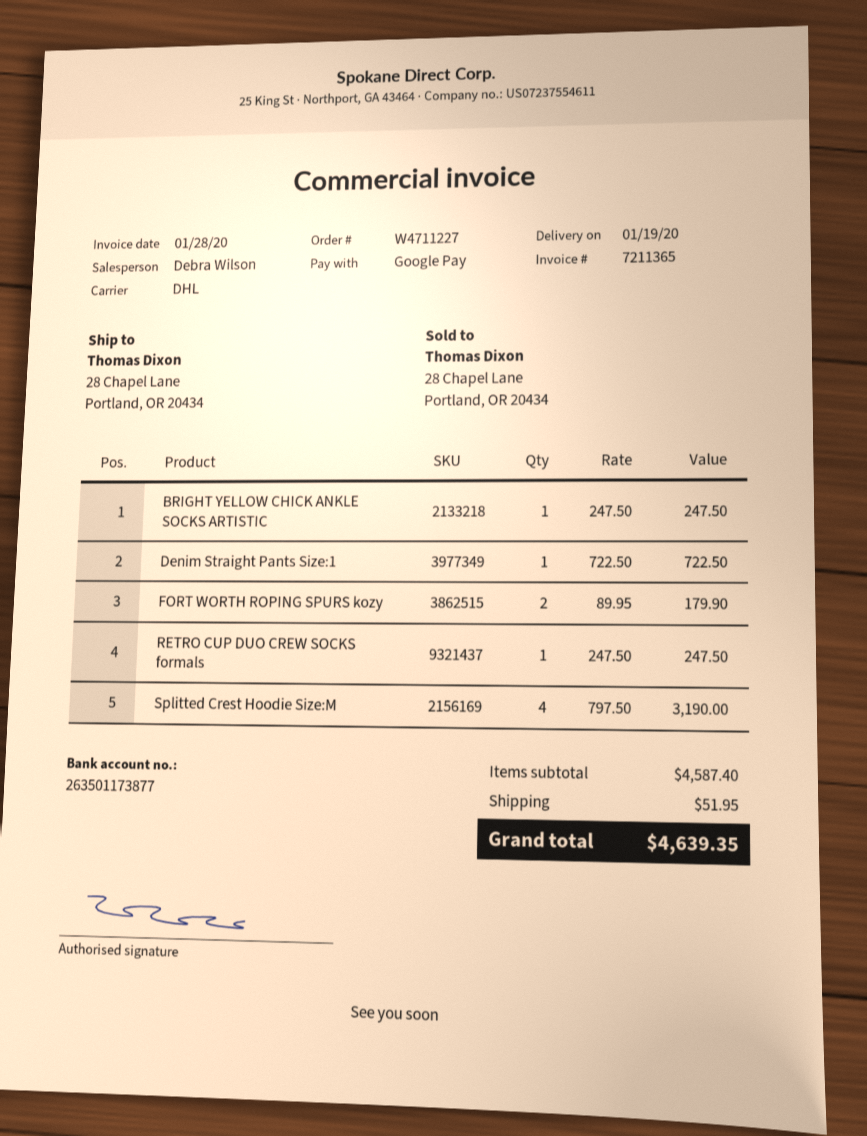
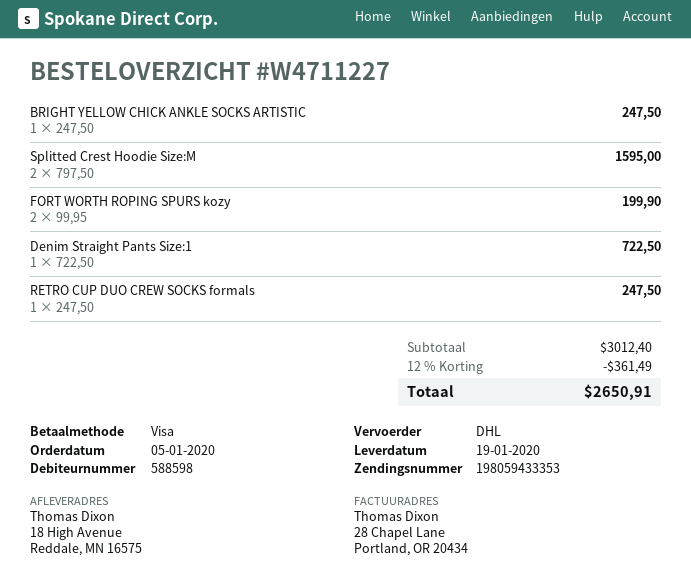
payment method: Google Pay -> Visa
ship to: 28 Chapel Lane, Portland, OR 20434 -> 18 High Avenue, Reddale, MN 16575
FORT WORTH ROPING SPURS kozy: 2 x 89.95 = 179.90 -> 2 x 99.95 = 199.90
Splitted Crest Hoodie Size:M: 4 x 797.50 = 3190.00 -> 2 x 797.50 = 1595.00
subtotal: 4587.40 -> 3012.40
discount: none -> 12% = 361.49
shipping: 51.95 -> none
total: 4639.35 -> 2650.91

